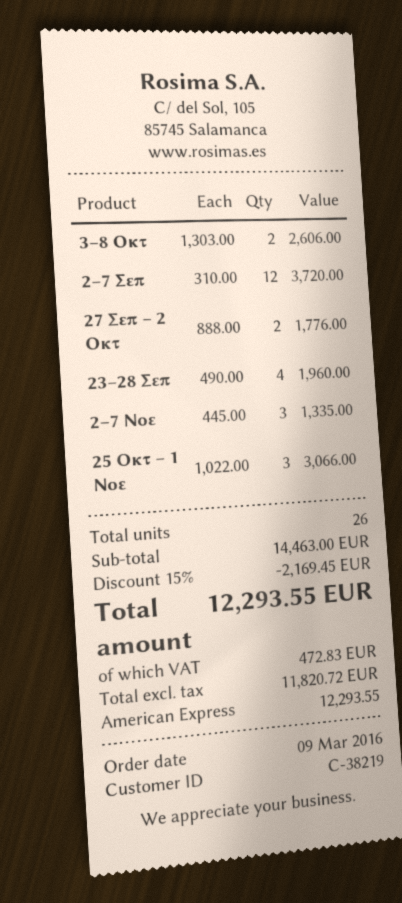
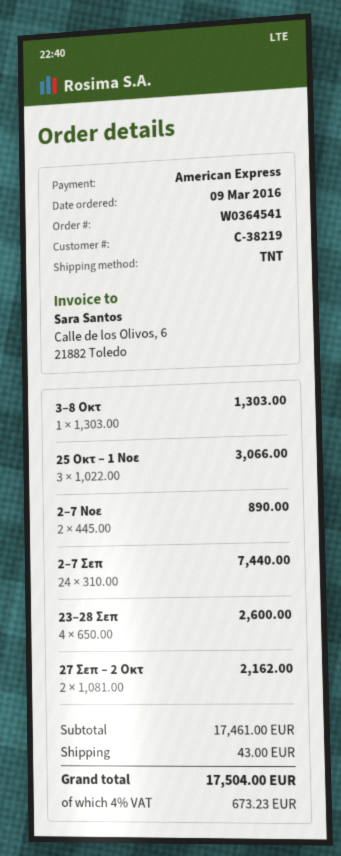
3–8 Οκτ: 2 x 1303.00 = 2606.00 -> 1 x 1303.00 = 1303.00
2–7 Σεπ: 12 x 310.00 = 3720.00 -> 24 x 310.00 = 7440.00
27 Σεπ – 2 Οκτ: 2 x 888.00 = 1776.00 -> 2 x 1081.00 = 2162.00
23–28 Σεπ: 4 x 490.00 = 1960.00 -> 4 x 650.00 = 2600.00
2–7 Νοε: 3 x 445.00 = 1335.00 -> 2 x 445.00 = 890.00
subtotal: 14463.00 -> 17461.00
discount: 15% = 2169.45 -> none
shipping: none -> 43.00
tax: 472.83 -> 673.23
total: 12293.55 -> 17504.00

